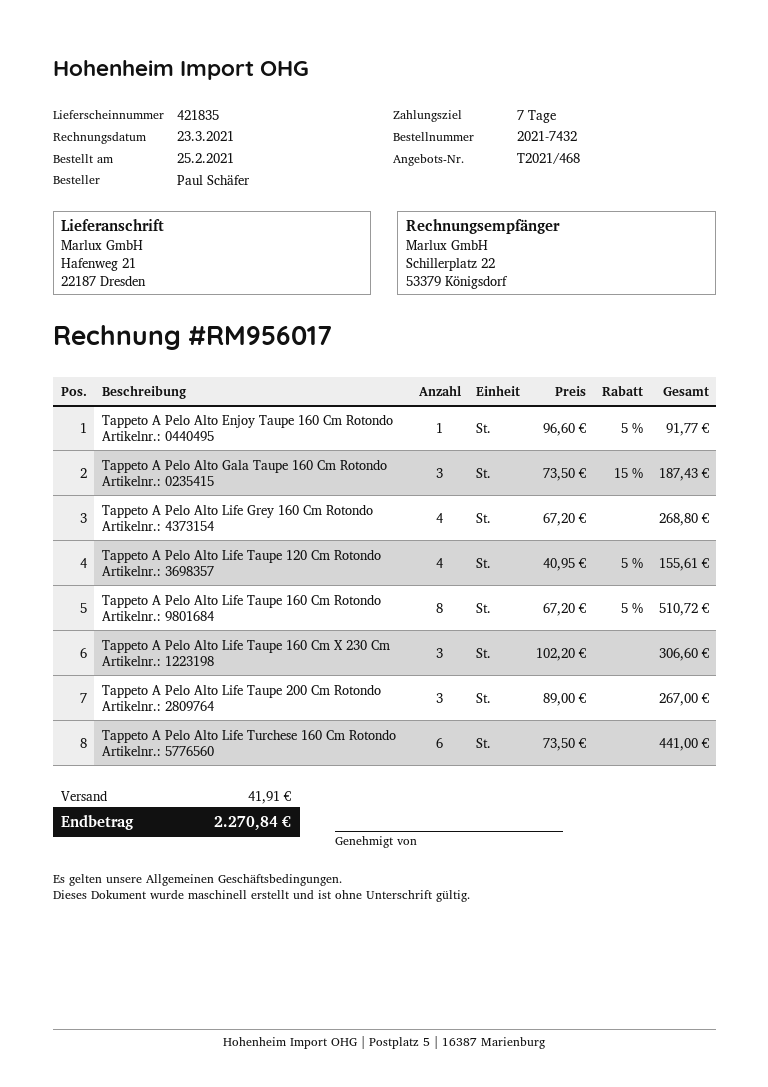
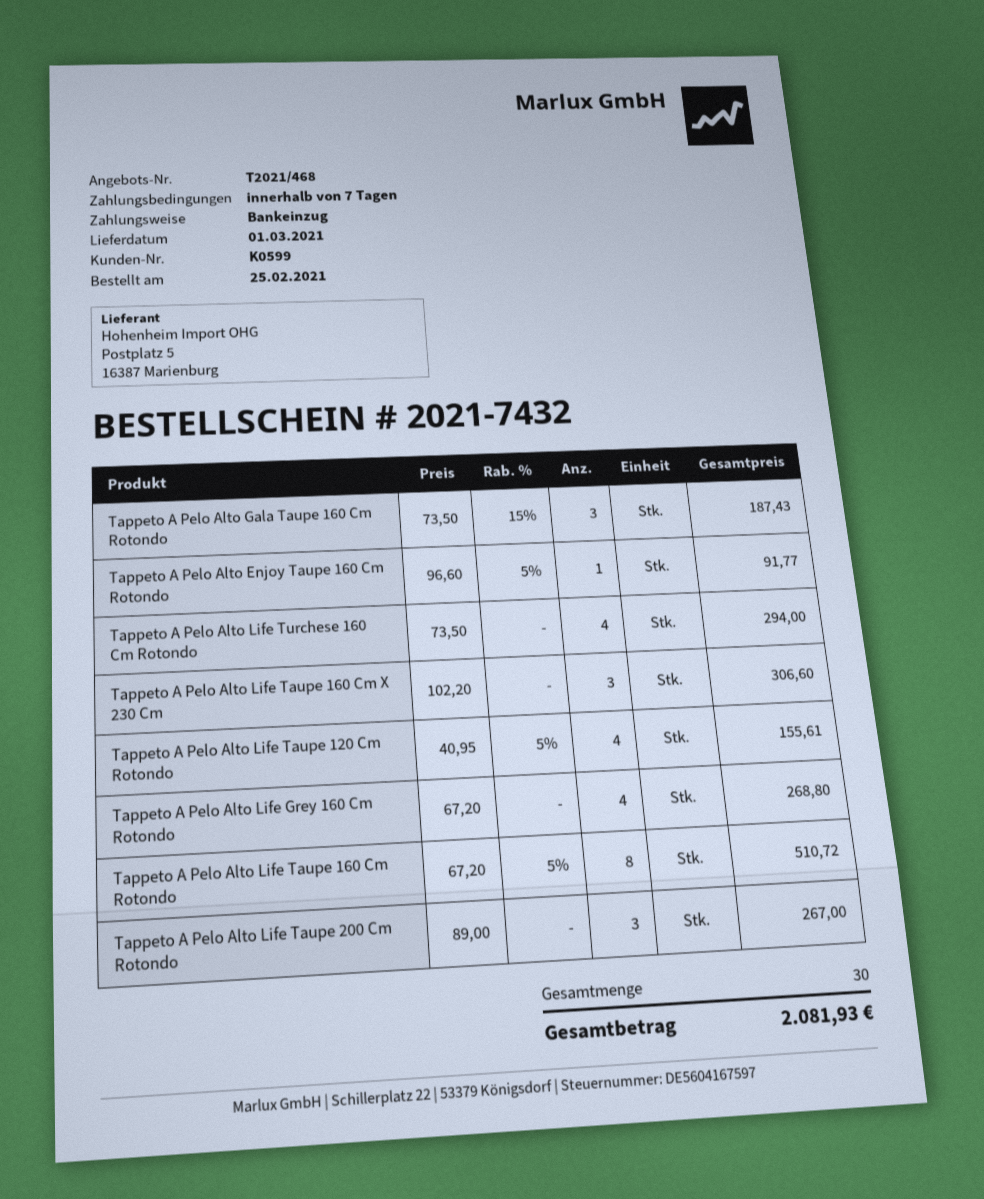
Tappeto A Pelo Alto Life Turchese 160 Cm Rotondo: 6 x 73.50 = 441.00 -> 4 x 73.50 = 294.00
shipping: 41.91 -> none
total: 2270.84 -> 2081.93

